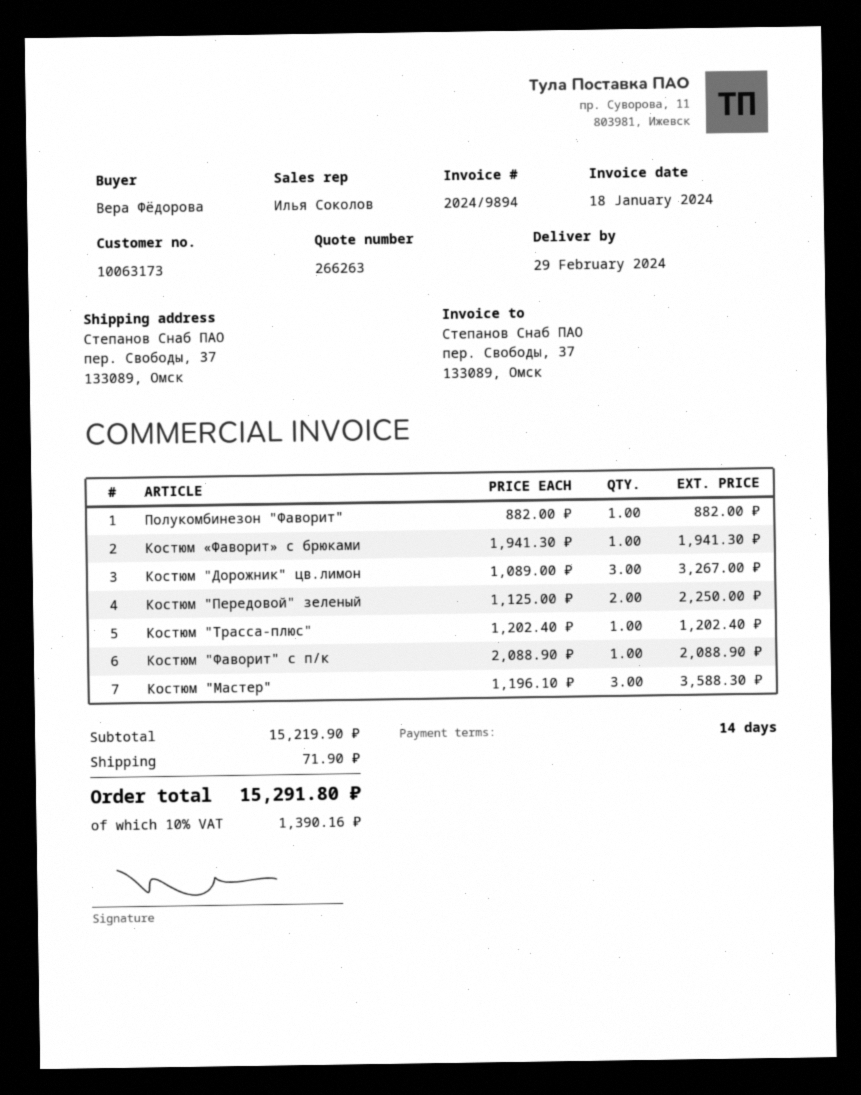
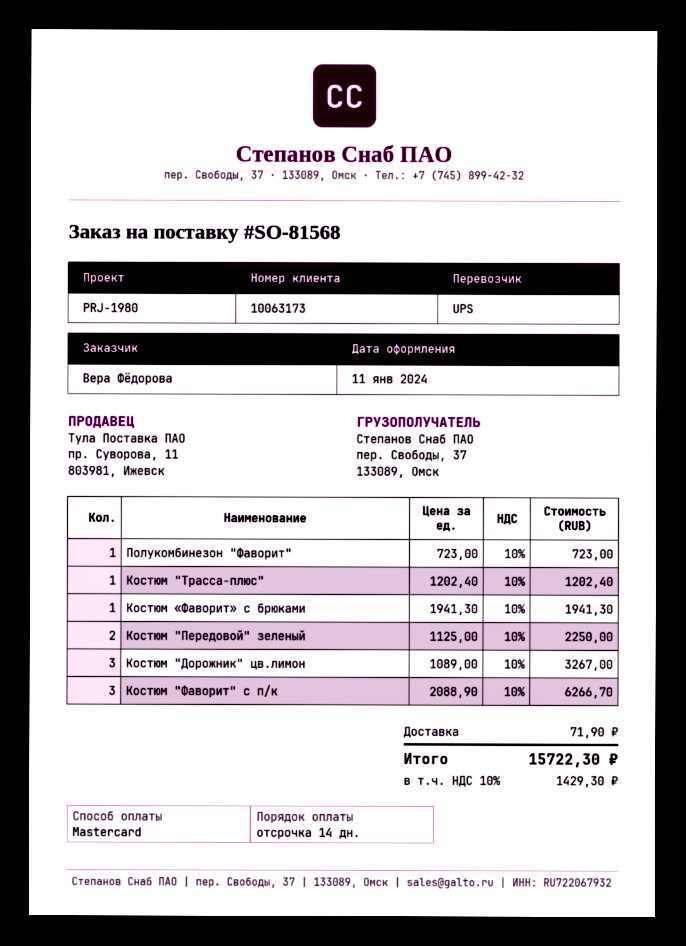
Полукомбинезон "Фаворит": 1 x 882.00 = 882.00 -> 1 x 723.00 = 723.00
Костюм "Фаворит" с п/к: 1 x 2088.90 = 2088.90 -> 3 x 2088.90 = 6266.70
Костюм "Мастер": 3 x 1196.10 = 3588.30 -> none
tax: 10% = 1390.16 -> 10% = 1429.30
total: 15291.80 -> 15722.30

